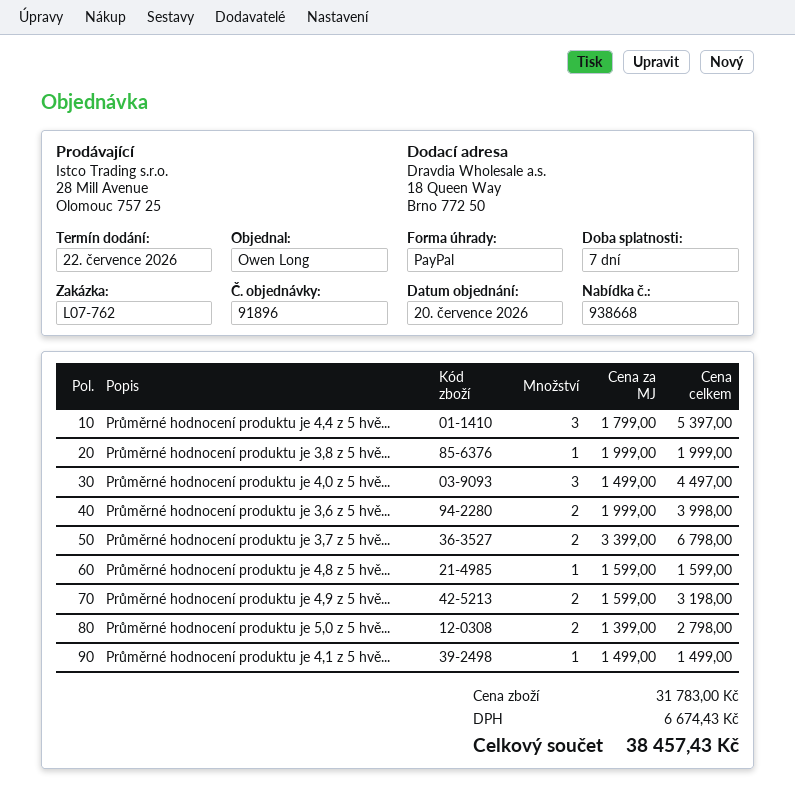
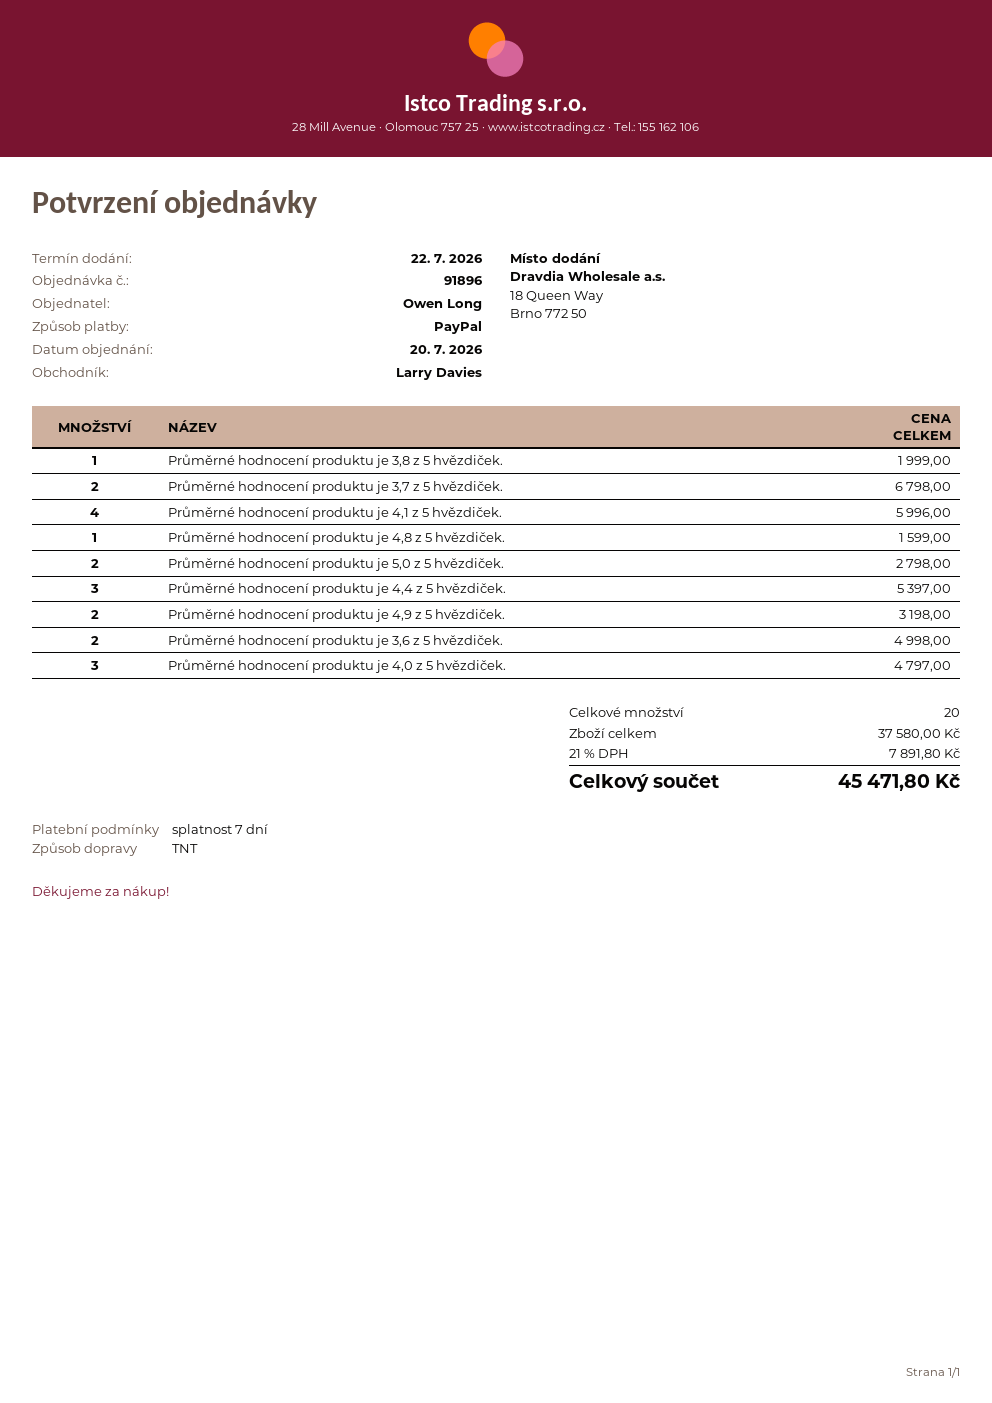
Průměrné hodnocení produktu je 4,0 z 5 hvě...: 3 for 4497.00 -> 3 for 4797.00
Průměrné hodnocení produktu je 3,6 z 5 hvě...: 2 for 3998.00 -> 2 for 4998.00
Průměrné hodnocení produktu je 4,1 z 5 hvě...: 1 for 1499.00 -> 4 for 5996.00
subtotal: 31783.00 -> 37580.00
tax: 6674.43 -> 7891.80
total: 38457.43 -> 45471.80

